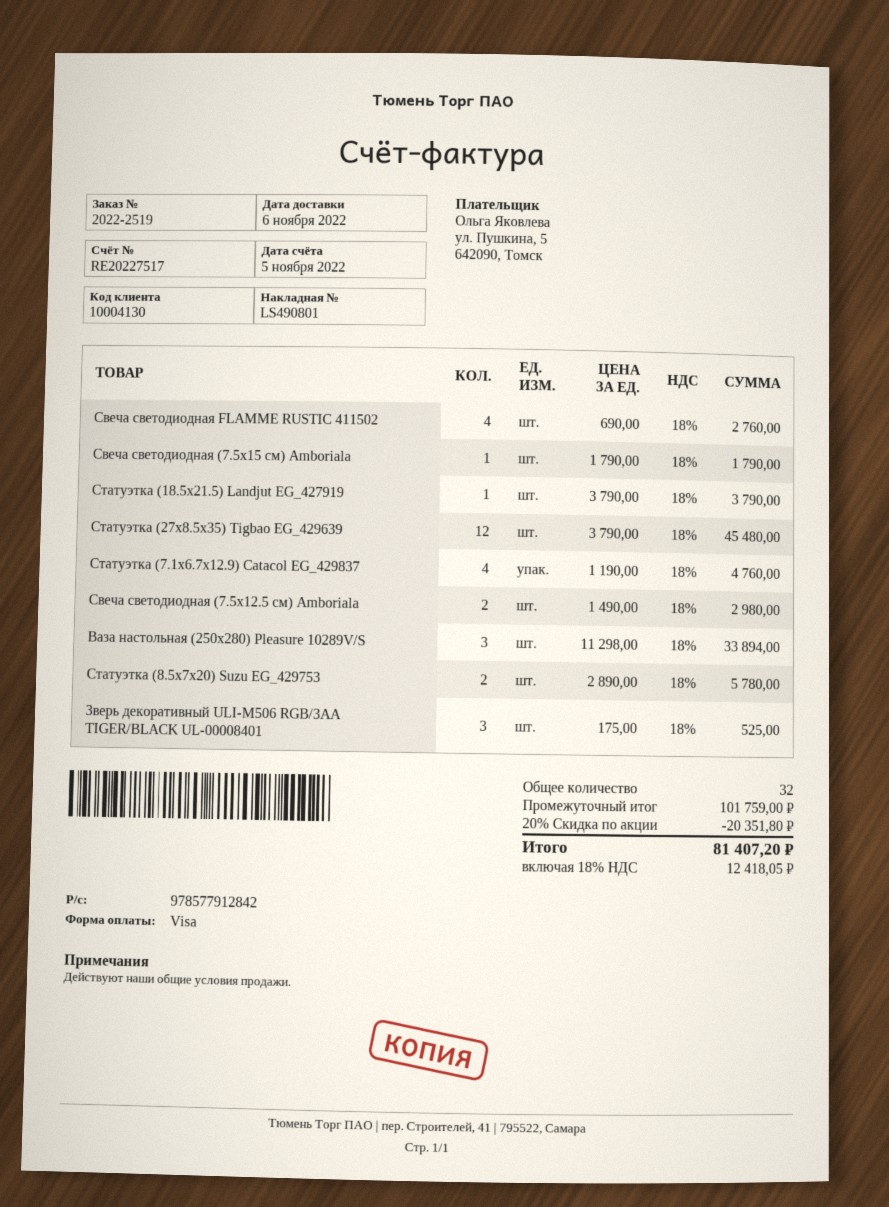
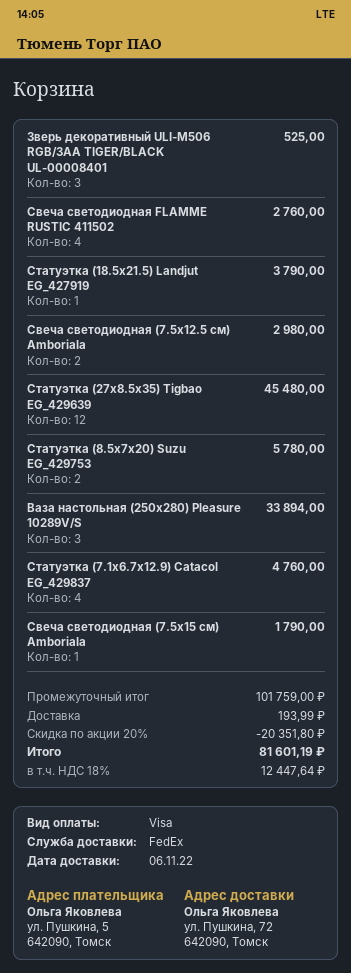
shipping: none -> 193.99
tax: 18% = 12418.05 -> 18% = 12447.64
total: 81407.20 -> 81601.19

